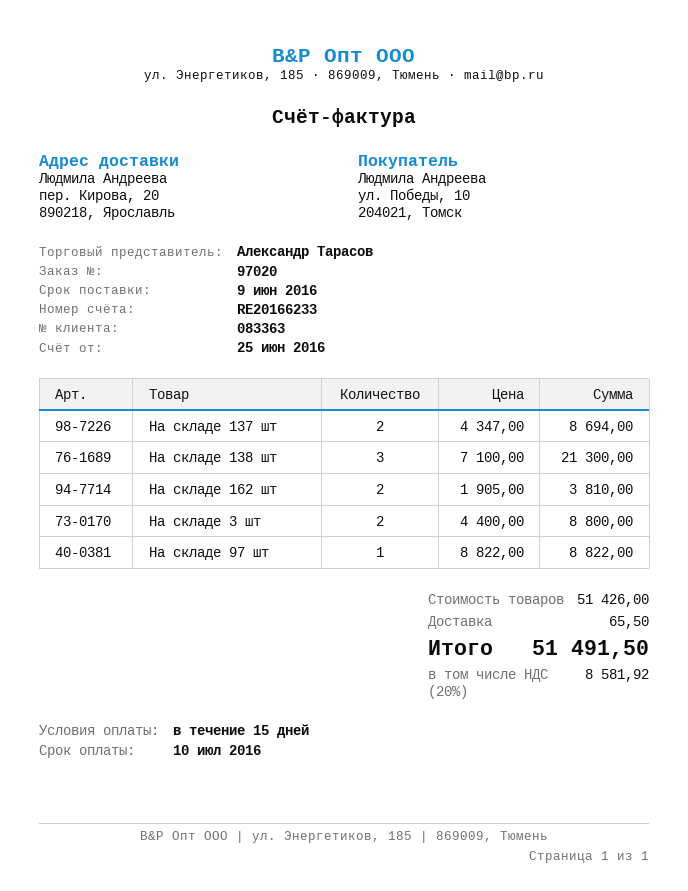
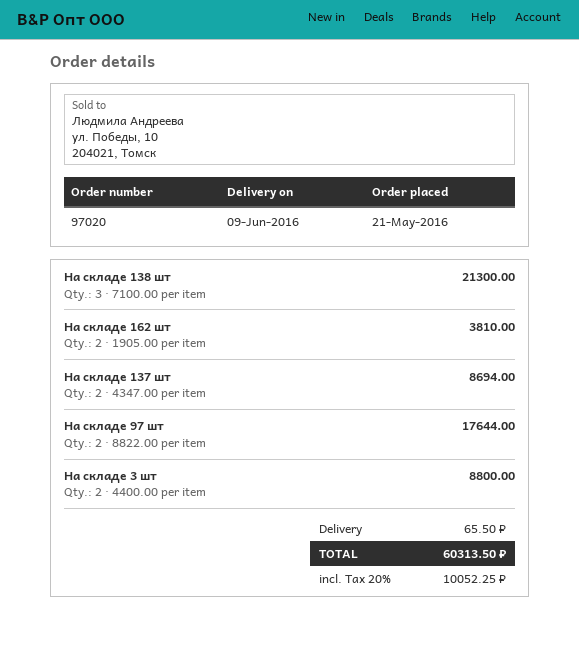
На складе 97 шт: 1 x 8822.00 = 8822.00 -> 2 x 8822.00 = 17644.00
tax: 20% = 8581.92 -> 20% = 10052.25
total: 51491.50 -> 60313.50

